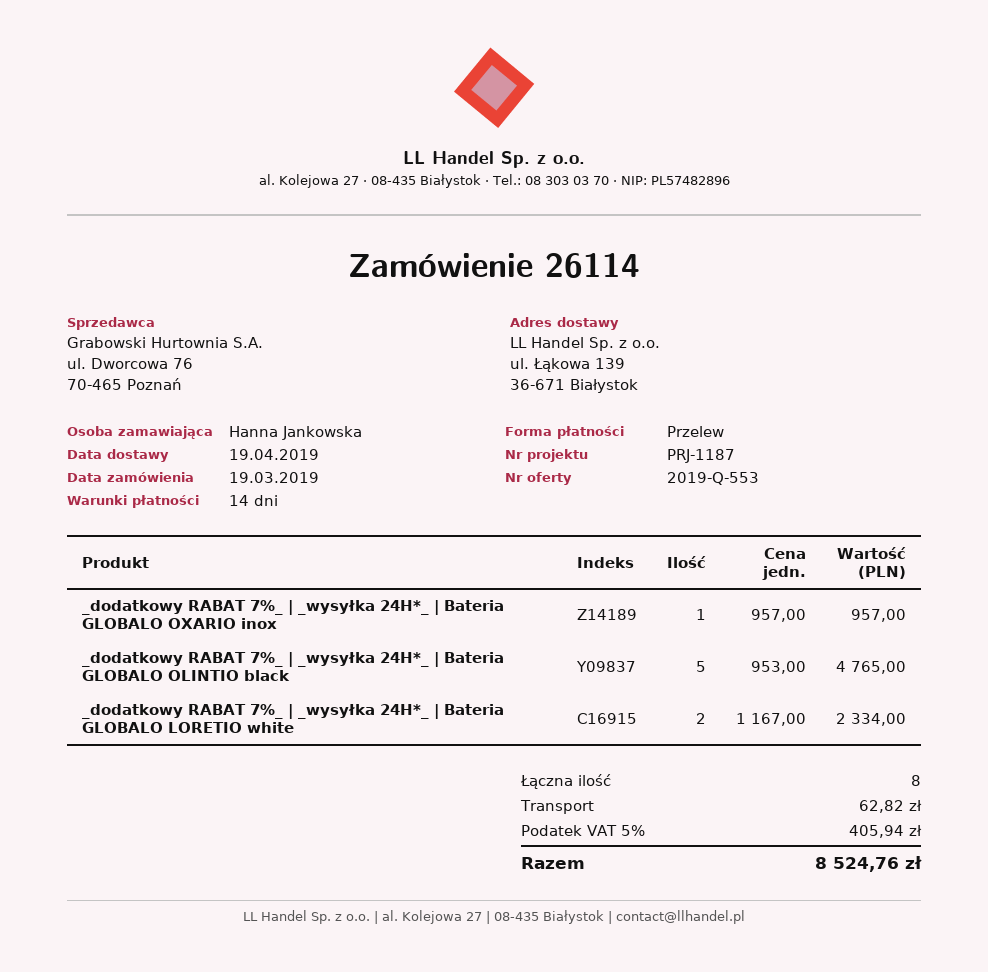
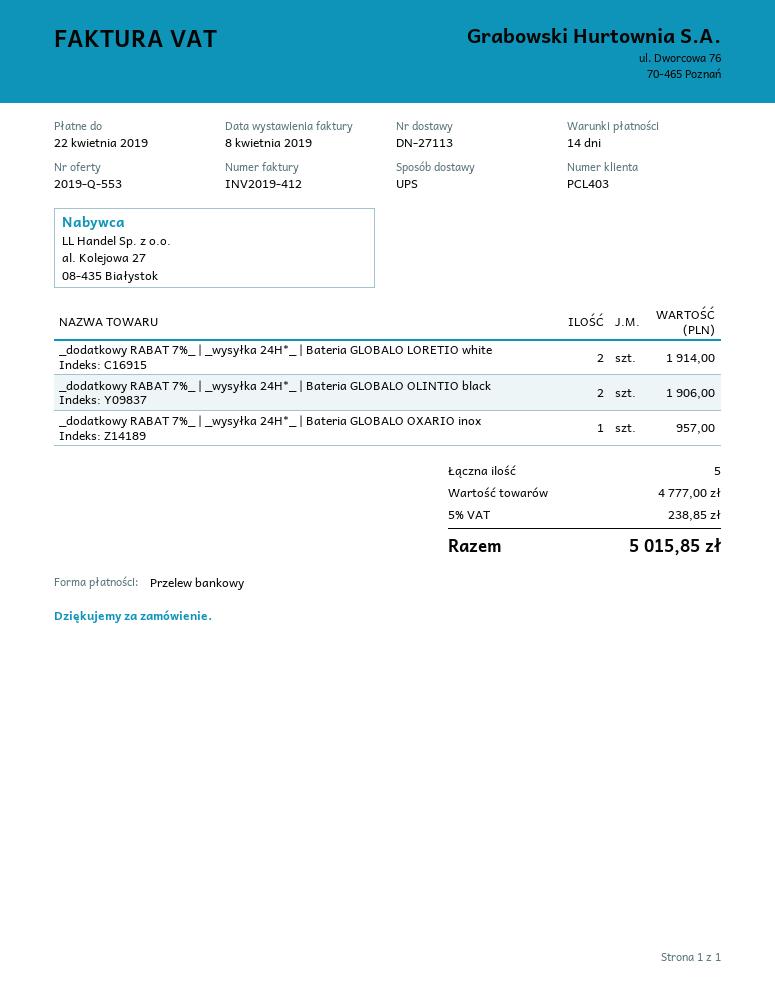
_dodatkowy RABAT 7%_ | _wysyłka 24H*_ | Bateria GLOBALO OLINTIO black: 5 for 4765.00 -> 2 for 1906.00
_dodatkowy RABAT 7%_ | _wysyłka 24H*_ | Bateria GLOBALO LORETIO white: 2 for 2334.00 -> 2 for 1914.00
total quantity: 8 -> 5
shipping: 62.82 -> none
tax: 5% = 405.94 -> 5% = 238.85
total: 8524.76 -> 5015.85

